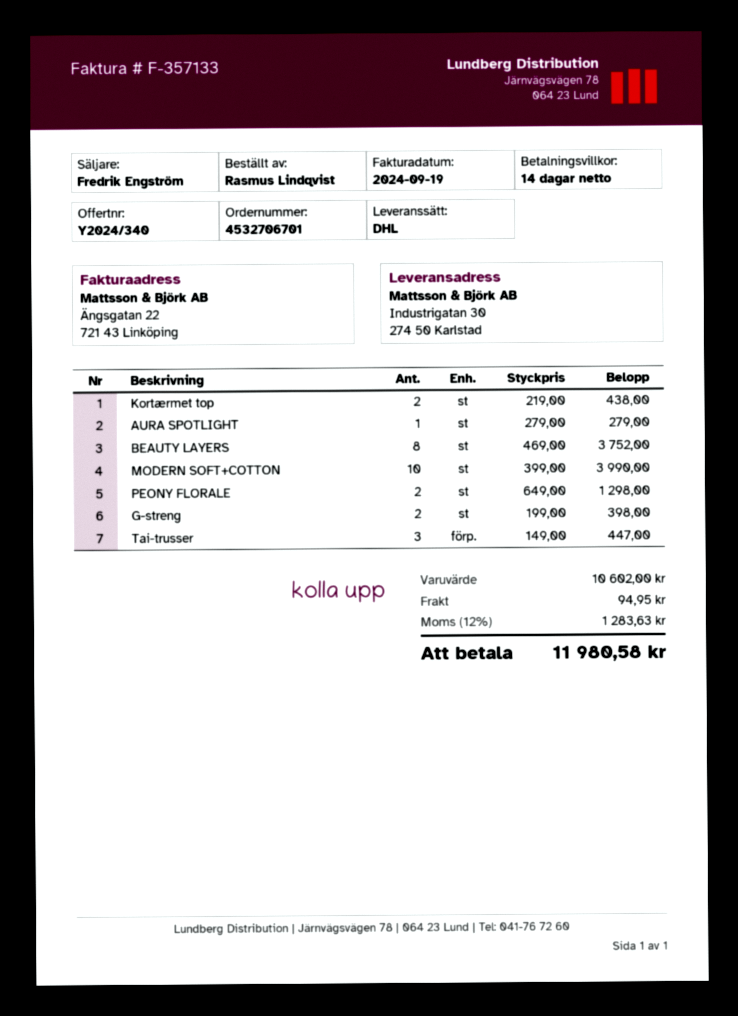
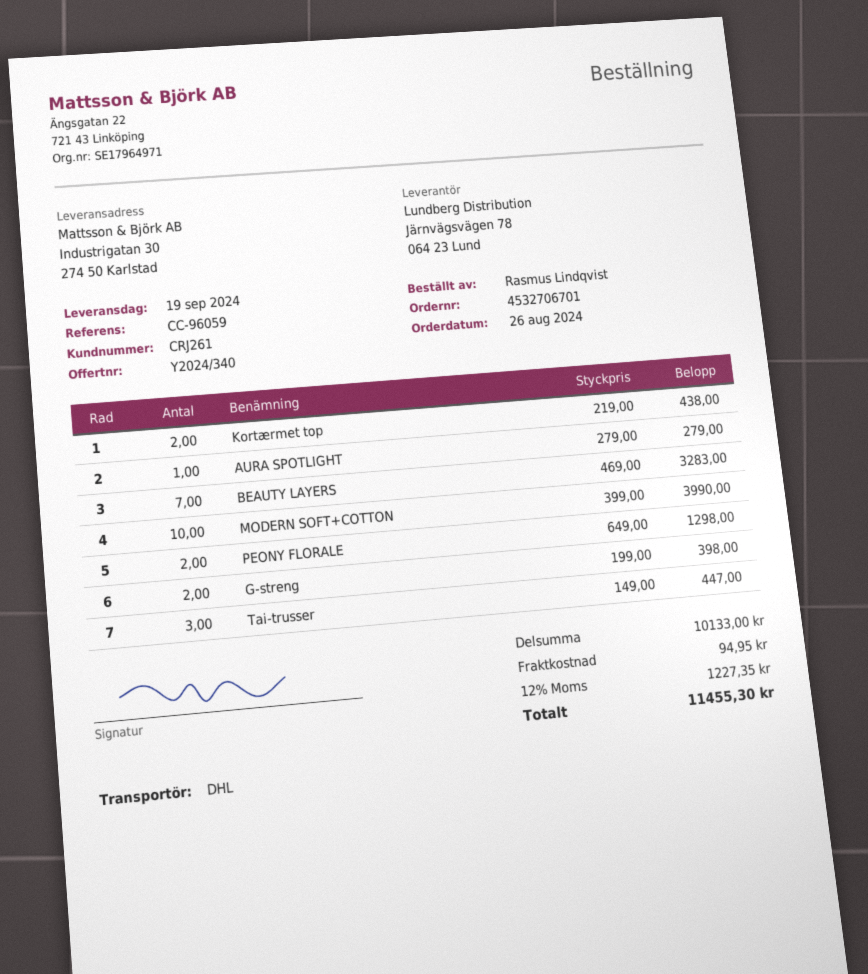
BEAUTY LAYERS: 8 x 469.00 = 3752.00 -> 7 x 469.00 = 3283.00
subtotal: 10602.00 -> 10133.00
tax: 12% = 1283.63 -> 12% = 1227.35
total: 11980.58 -> 11455.30

